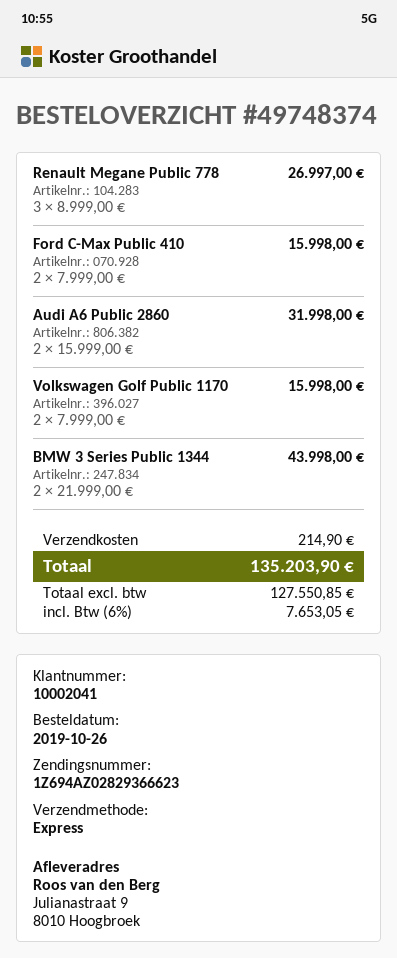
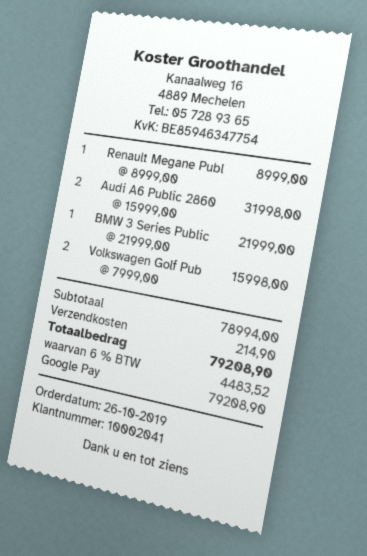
Renault Megane Public 778: 3 x 8999.00 = 26997.00 -> 1 x 8999.00 = 8999.00
Ford C-Max Public 410: 2 x 7999.00 = 15998.00 -> none
BMW 3 Series Public 1344: 2 x 21999.00 = 43998.00 -> 1 x 21999.00 = 21999.00
tax: 6% = 7653.05 -> 6% = 4483.52
total: 135203.90 -> 79208.90

